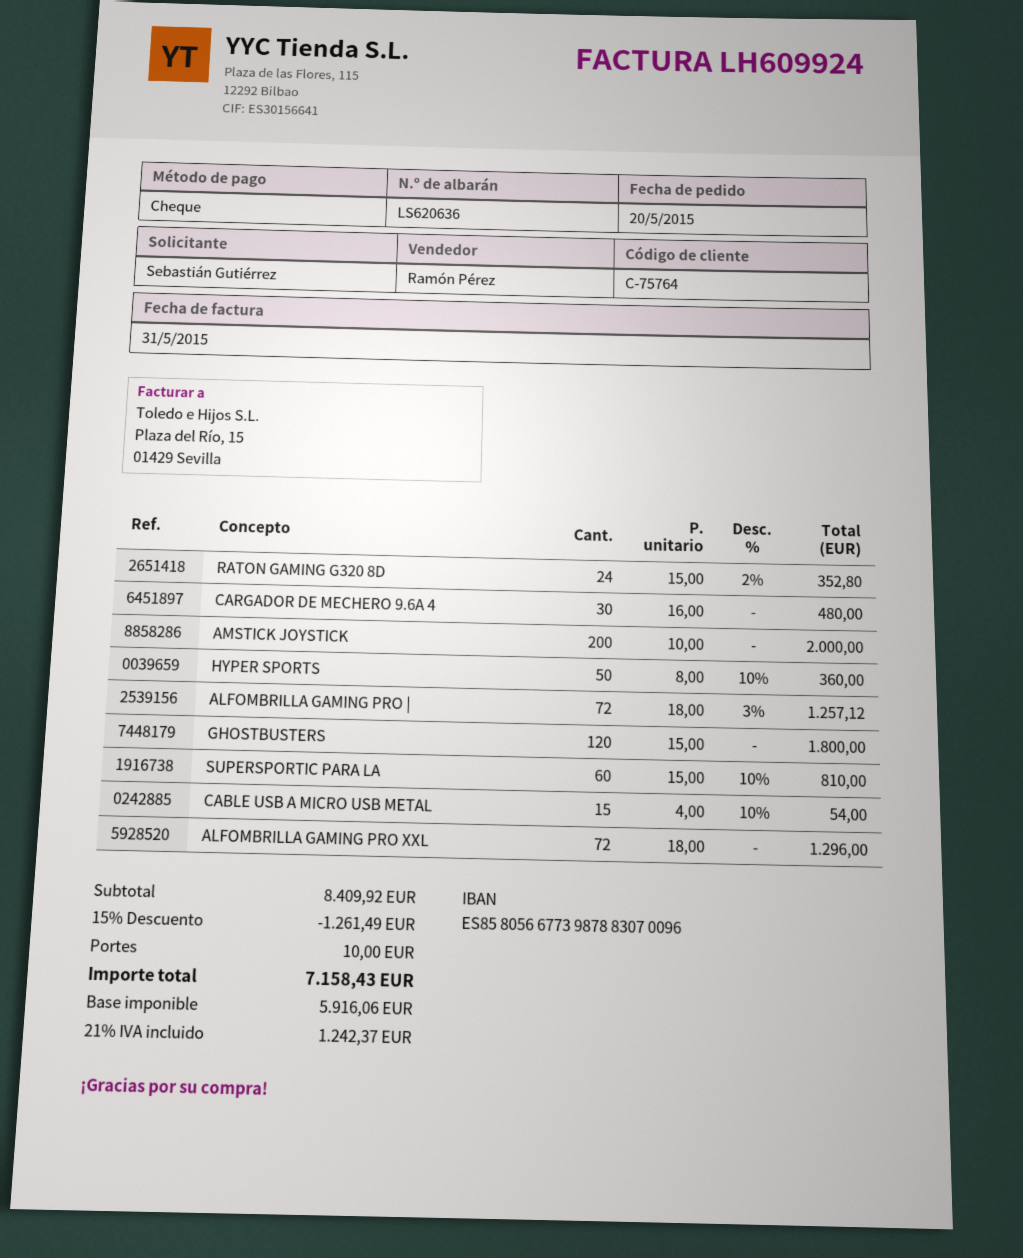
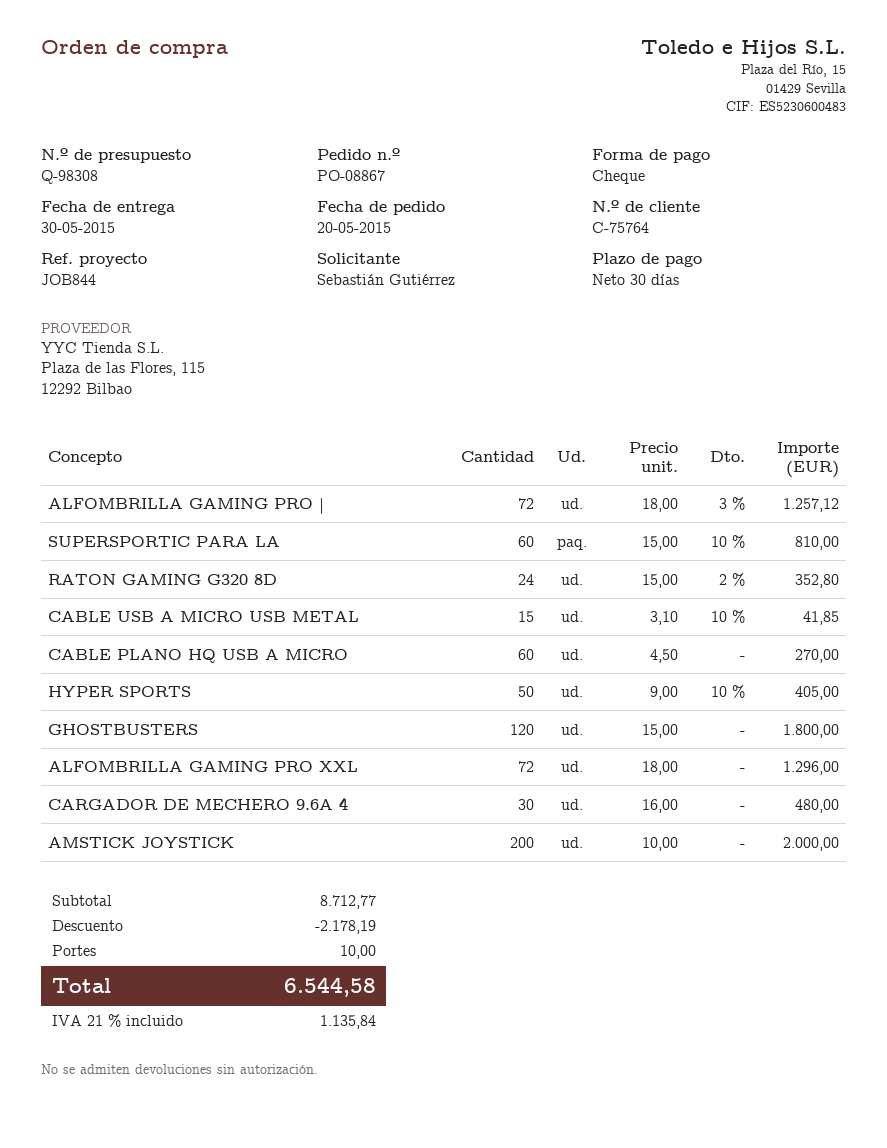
HYPER SPORTS: 50 x 8.00 - 10% = 360.00 -> 50 x 9.00 - 10% = 405.00
CABLE USB A MICRO USB METAL: 15 x 4.00 - 10% = 54.00 -> 15 x 3.10 - 10% = 41.85
CABLE PLANO HQ USB A MICRO: none -> 60 x 4.50 = 270.00
subtotal: 8409.92 -> 8712.77
discount: 1261.49 -> 2178.19
tax: 21% = 1242.37 -> 21% = 1135.84
total: 7158.43 -> 6544.58

